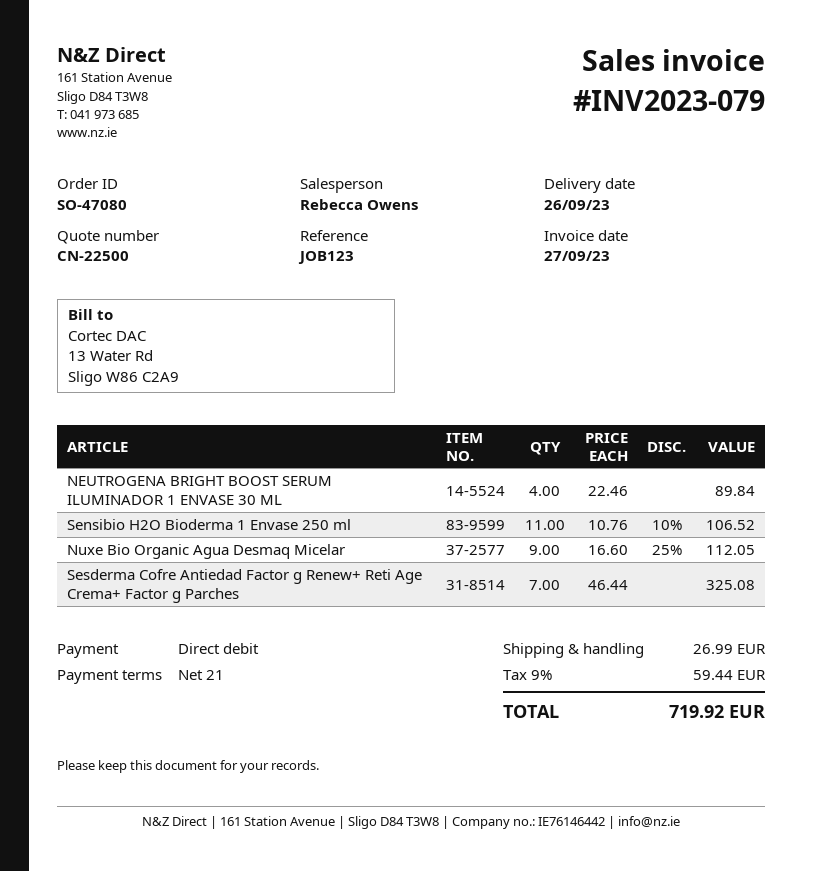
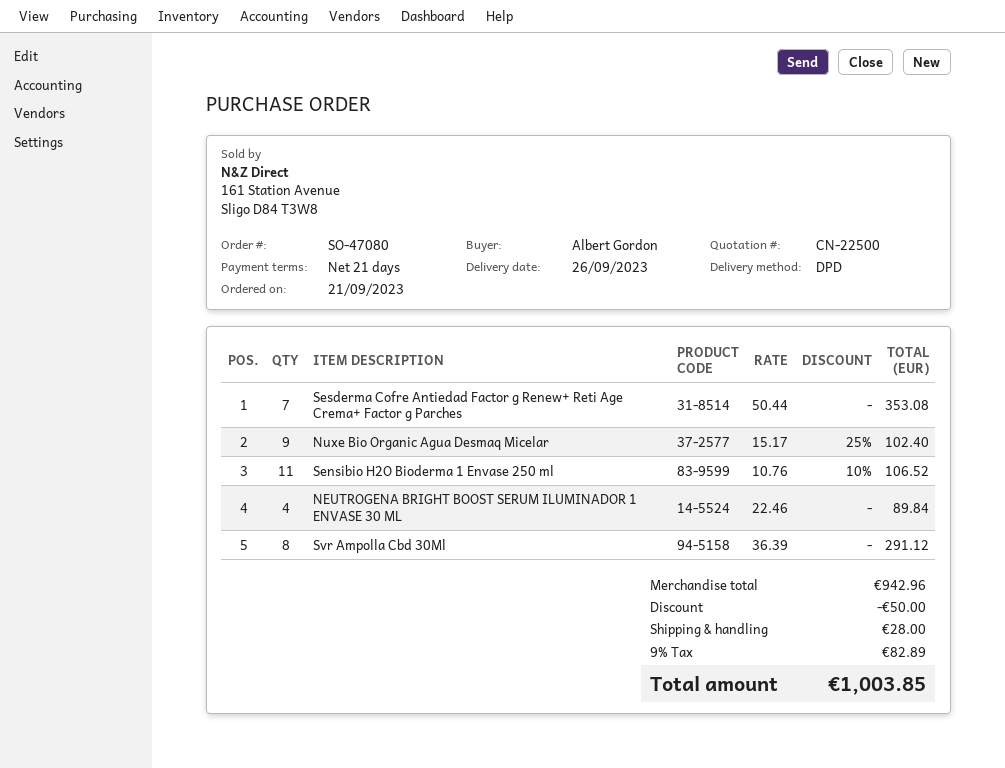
Nuxe Bio Organic Agua Desmaq Micelar: 9 x 16.60 - 25% = 112.05 -> 9 x 15.17 - 25% = 102.40
Sesderma Cofre Antiedad Factor g Renew+ Reti Age Crema+ Factor g Parches: 7 x 46.44 = 325.08 -> 7 x 50.44 = 353.08
Svr Ampolla Cbd 30Ml: none -> 8 x 36.39 = 291.12
discount: none -> 50.00
shipping: 26.99 -> 28.00
tax: 9% = 59.44 -> 9% = 82.89
total: 719.92 -> 1003.85

